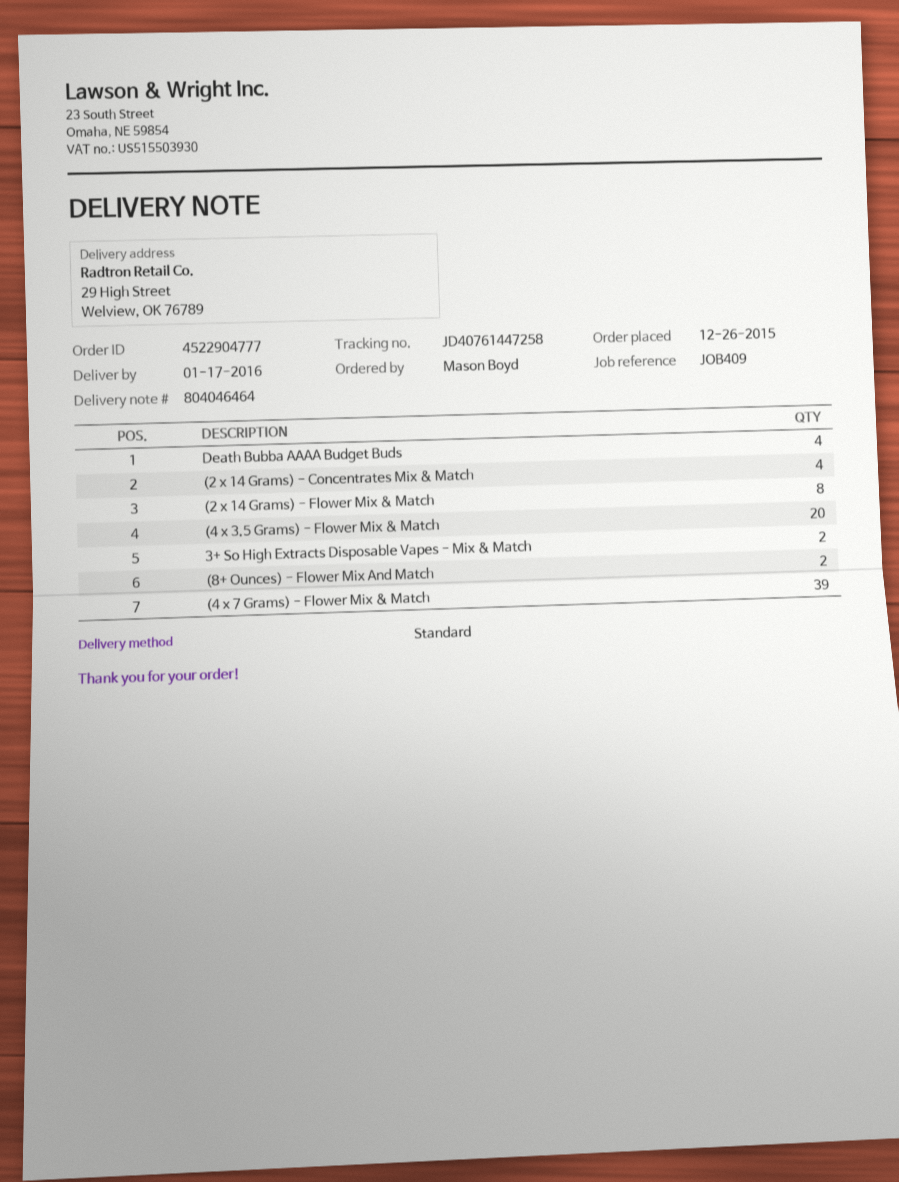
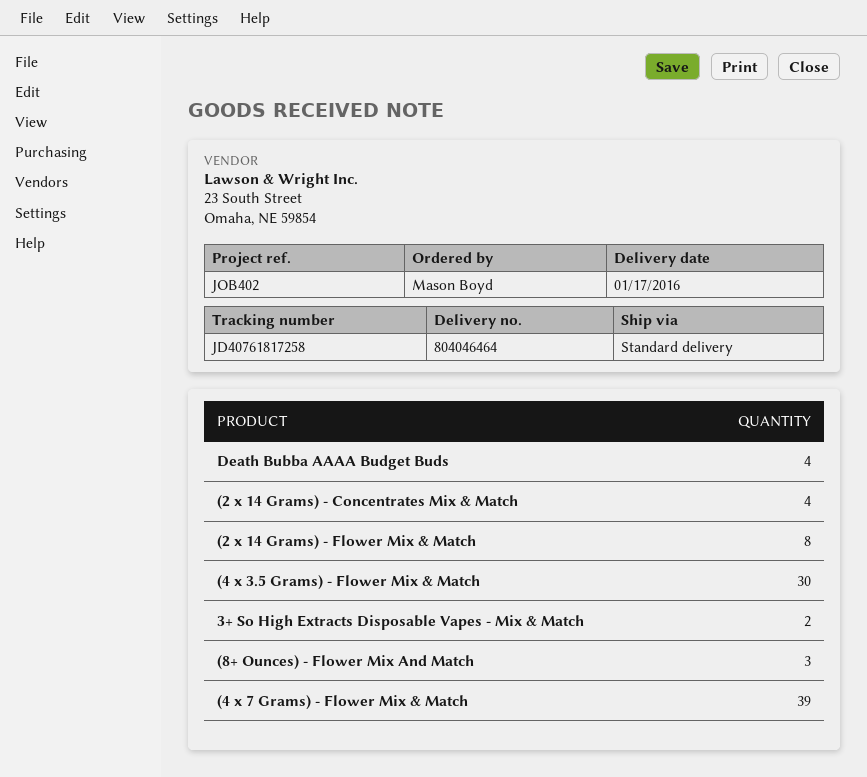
reference: JOB409 -> JOB402
tracking number: JD40761447258 -> JD40761817258
(4 x 3.5 Grams) - Flower Mix & Match: 20 -> 30
(8+ Ounces) - Flower Mix And Match: 2 -> 3

